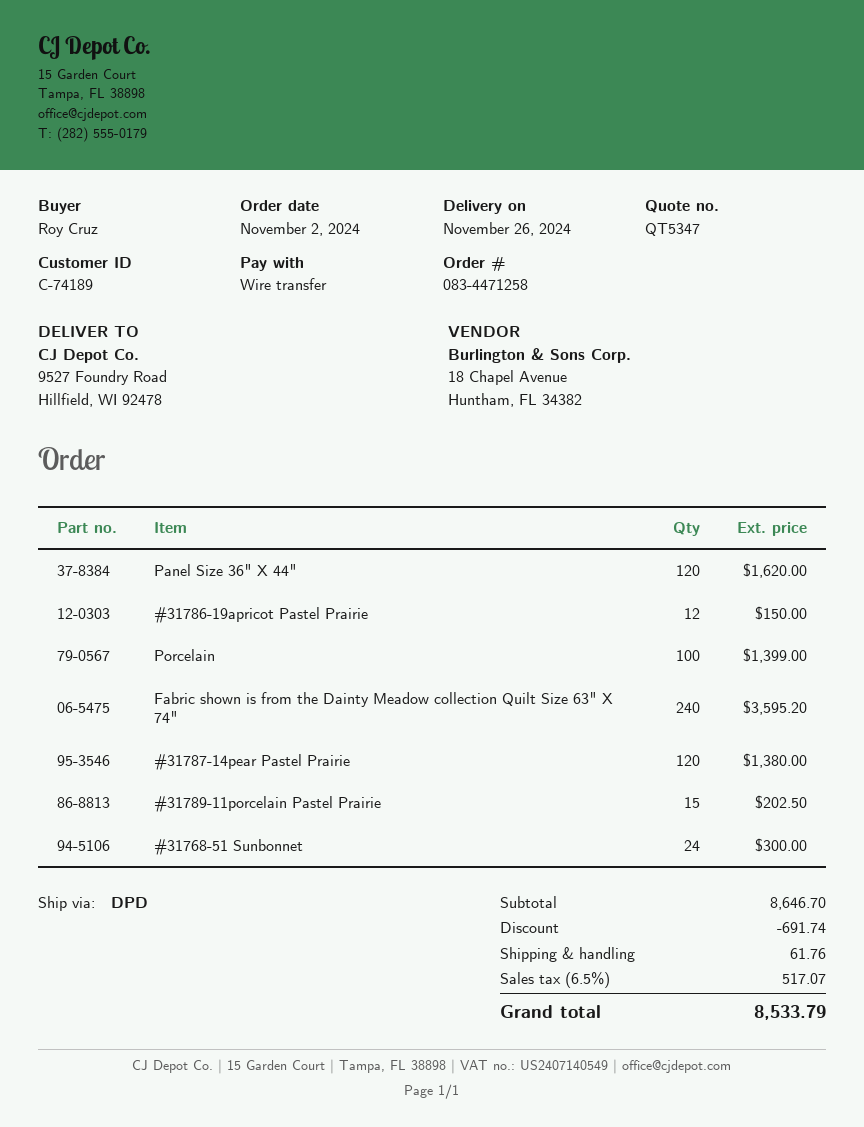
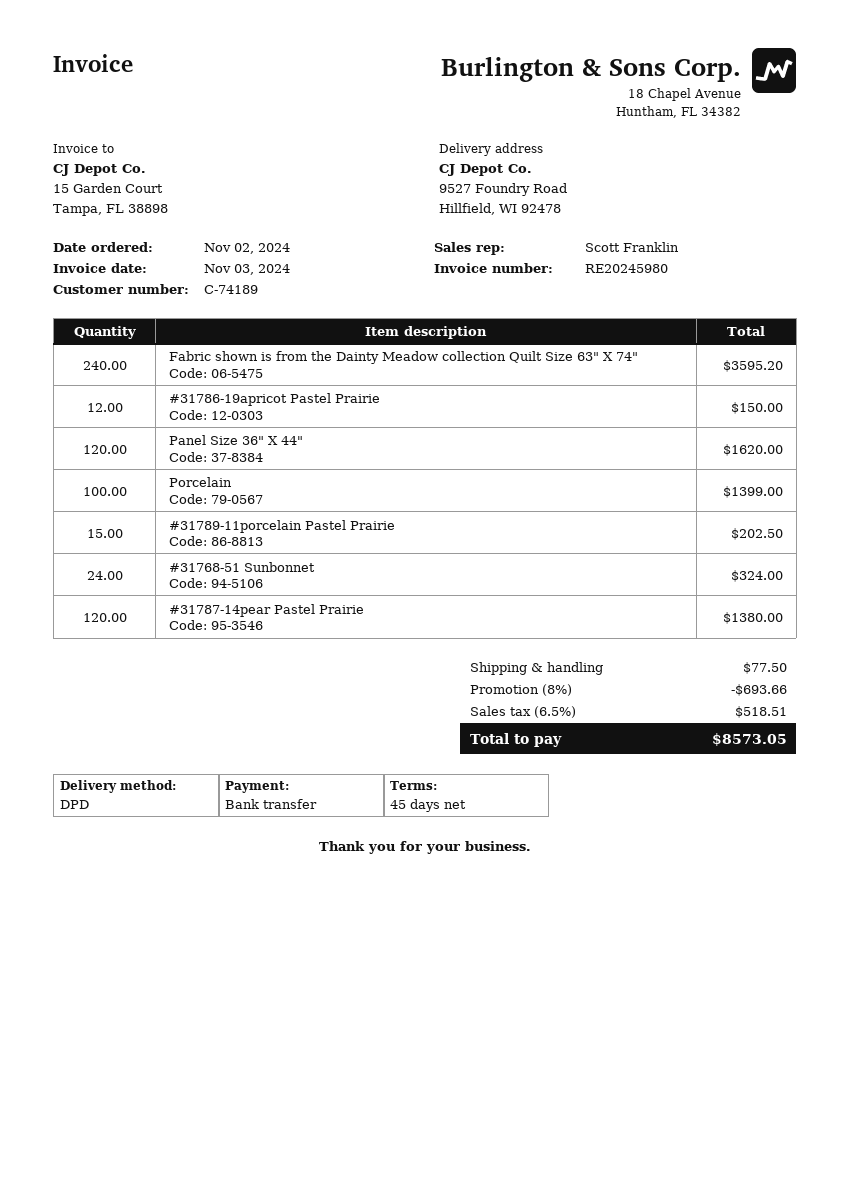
#31768-51 Sunbonnet: 24 for 300.00 -> 24 for 324.00
discount: 691.74 -> 693.66
shipping: 61.76 -> 77.50
tax: 6.5% = 517.07 -> 6.5% = 518.51
total: 8533.79 -> 8573.05

